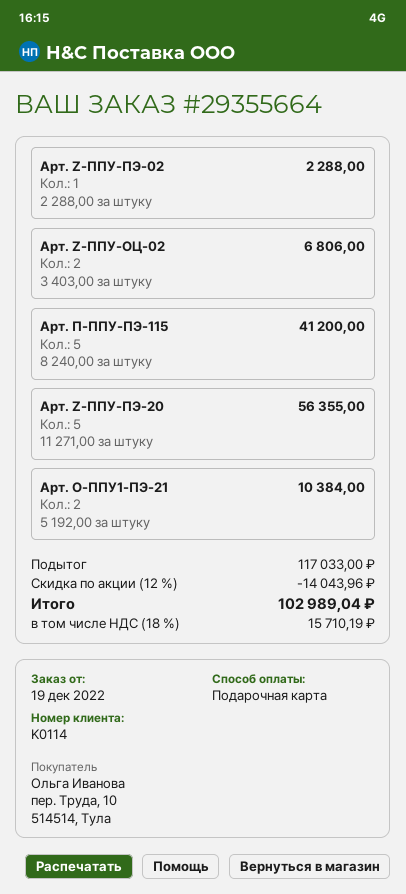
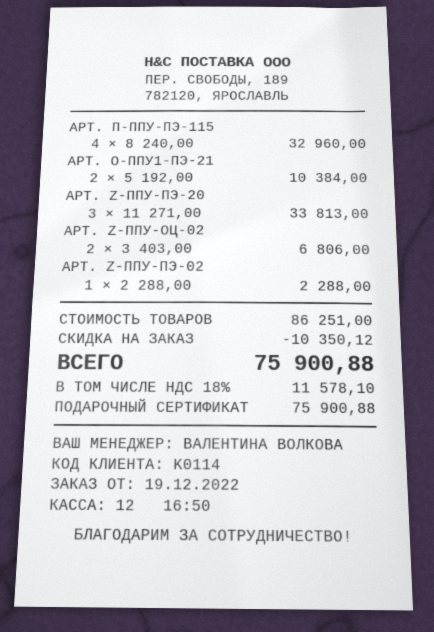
Арт. П-ППУ-ПЭ-115: 5 x 8240.00 = 41200.00 -> 4 x 8240.00 = 32960.00
Арт. Z-ППУ-ПЭ-20: 5 x 11271.00 = 56355.00 -> 3 x 11271.00 = 33813.00
subtotal: 117033.00 -> 86251.00
discount: 14043.96 -> 10350.12
tax: 18% = 15710.19 -> 18% = 11578.10
total: 102989.04 -> 75900.88

